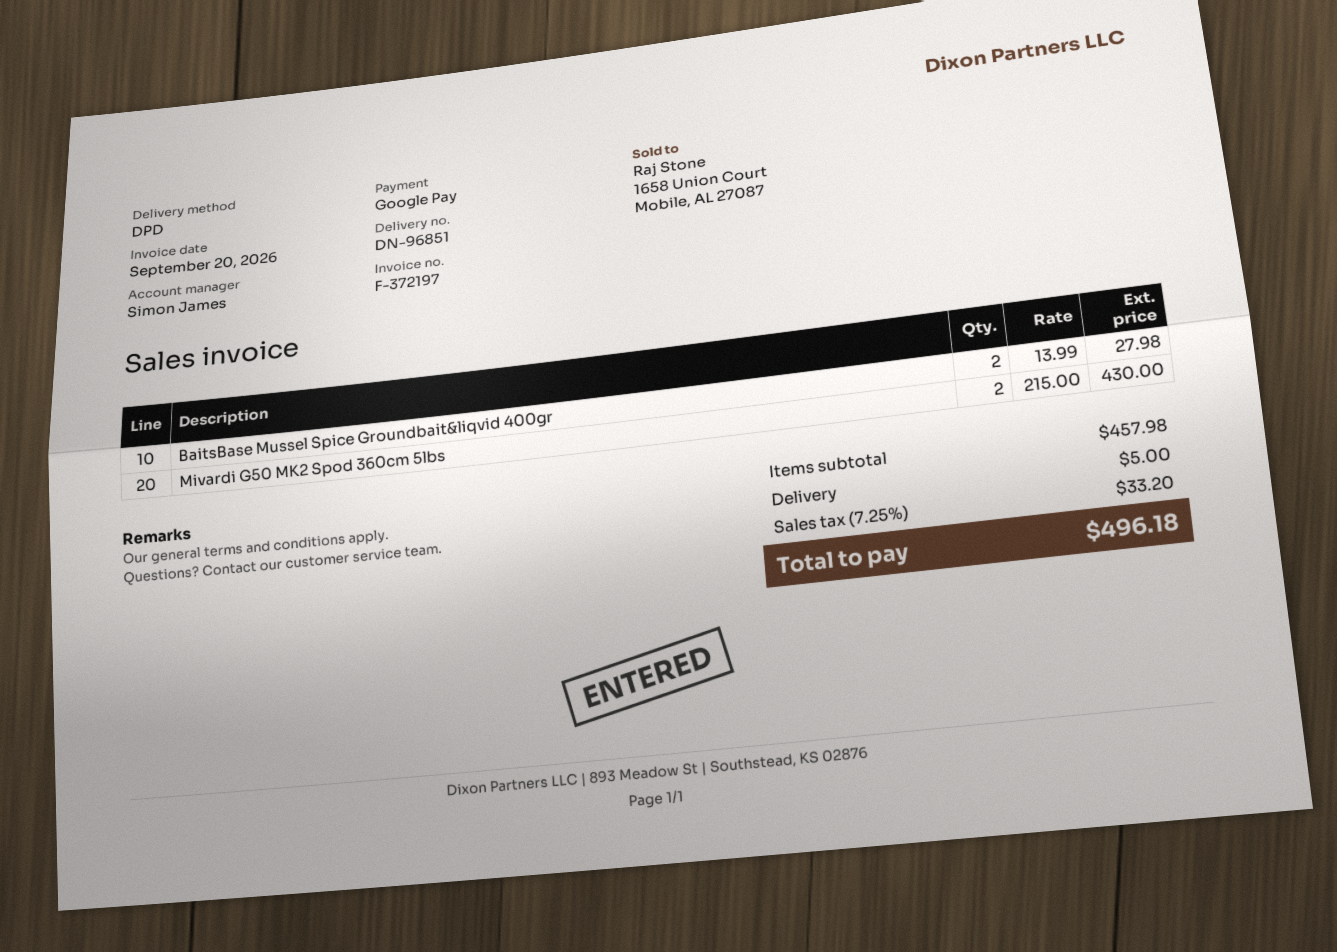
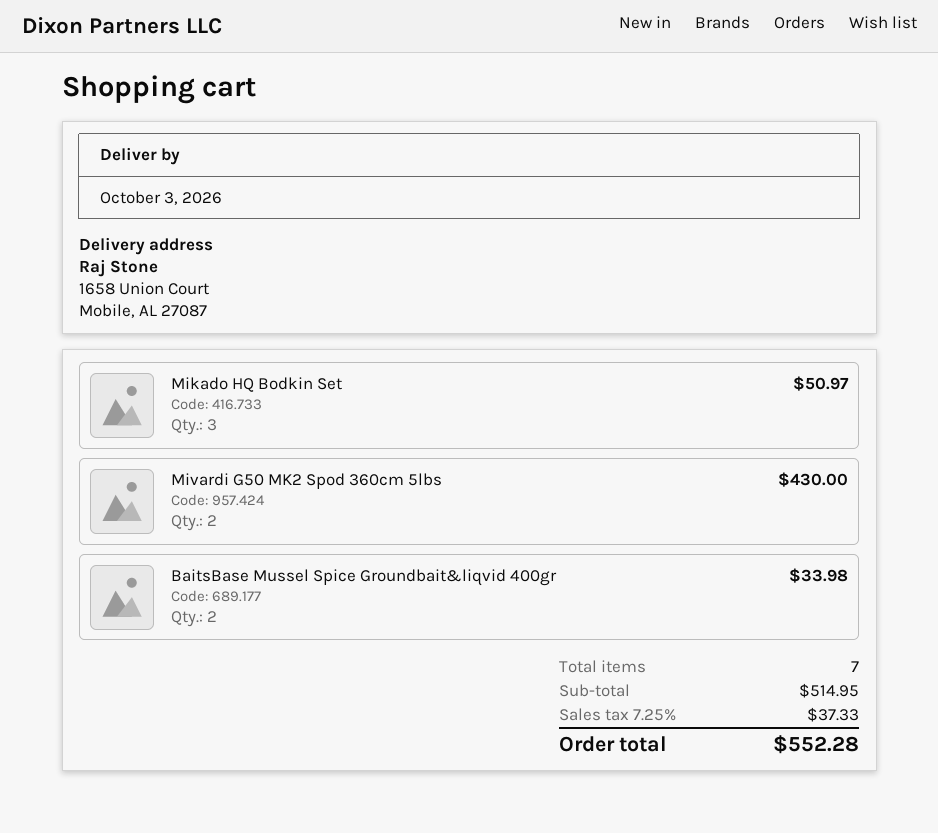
BaitsBase Mussel Spice Groundbait&liqvid 400gr: 2 for 27.98 -> 2 for 33.98
Mikado HQ Bodkin Set: none -> 3 for 50.97
subtotal: 457.98 -> 514.95
shipping: 5.00 -> none
tax: 7.25% = 33.20 -> 7.25% = 37.33
total: 496.18 -> 552.28

